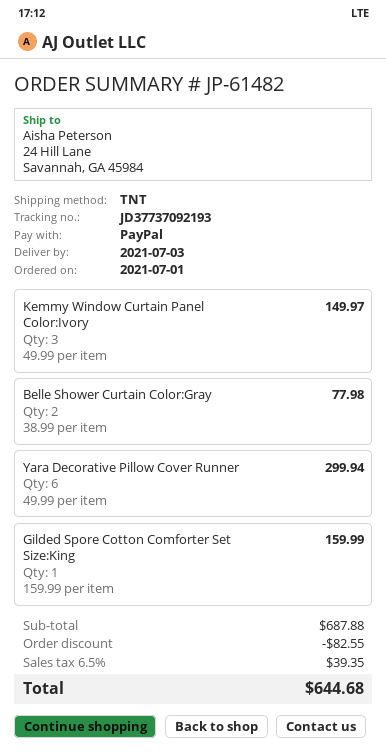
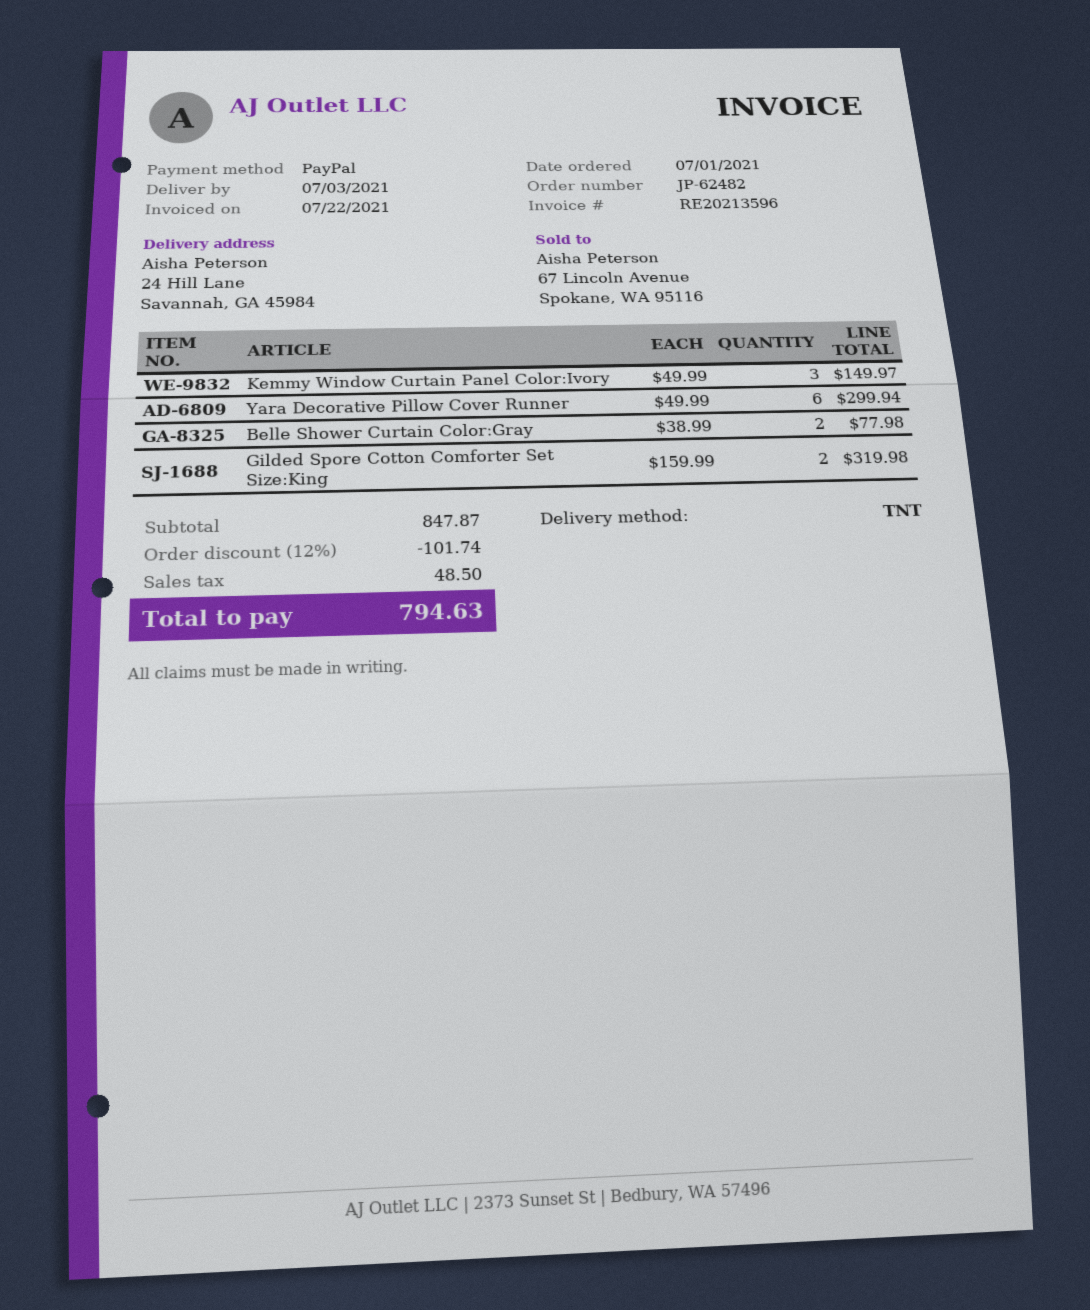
order number: JP-61482 -> JP-62482
Gilded Spore Cotton Comforter Set Size:King: 1 x 159.99 = 159.99 -> 2 x 159.99 = 319.98
subtotal: 687.88 -> 847.87
discount: 82.55 -> 101.74
tax: 39.35 -> 48.50
total: 644.68 -> 794.63

